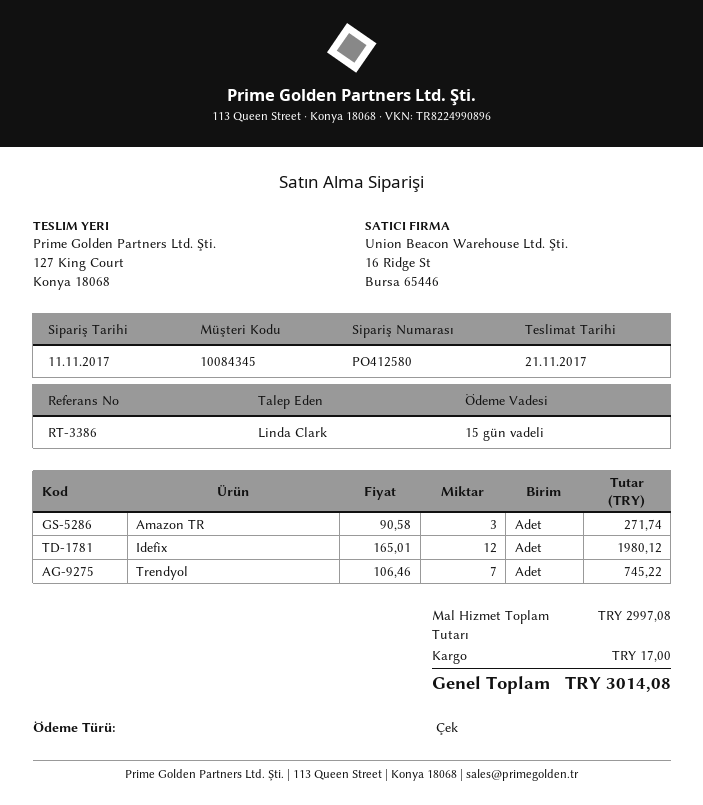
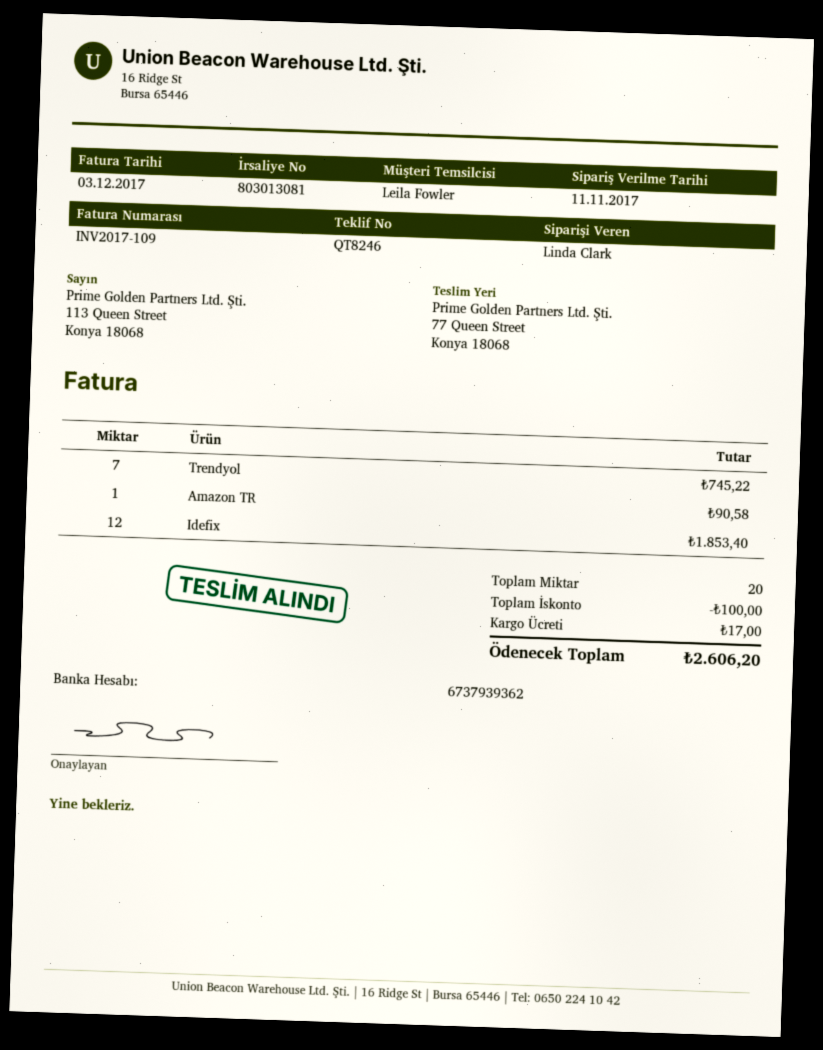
ship to: 127 King Court, Konya 18068 -> 77 Queen Street, Konya 18068
Amazon TR: 3 for 271.74 -> 1 for 90.58
Idefix: 12 for 1980.12 -> 12 for 1853.40
discount: none -> 100.00
total: 3014.08 -> 2606.20

